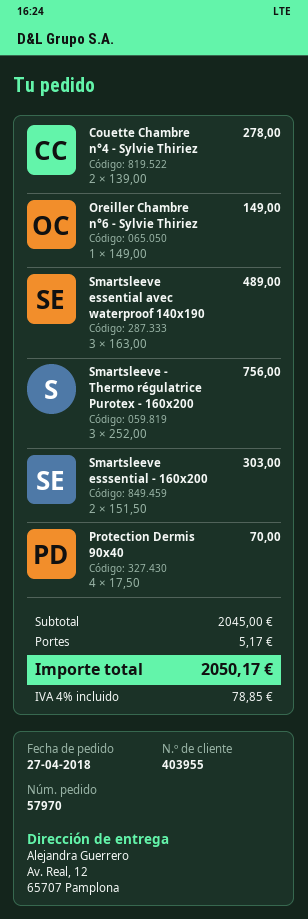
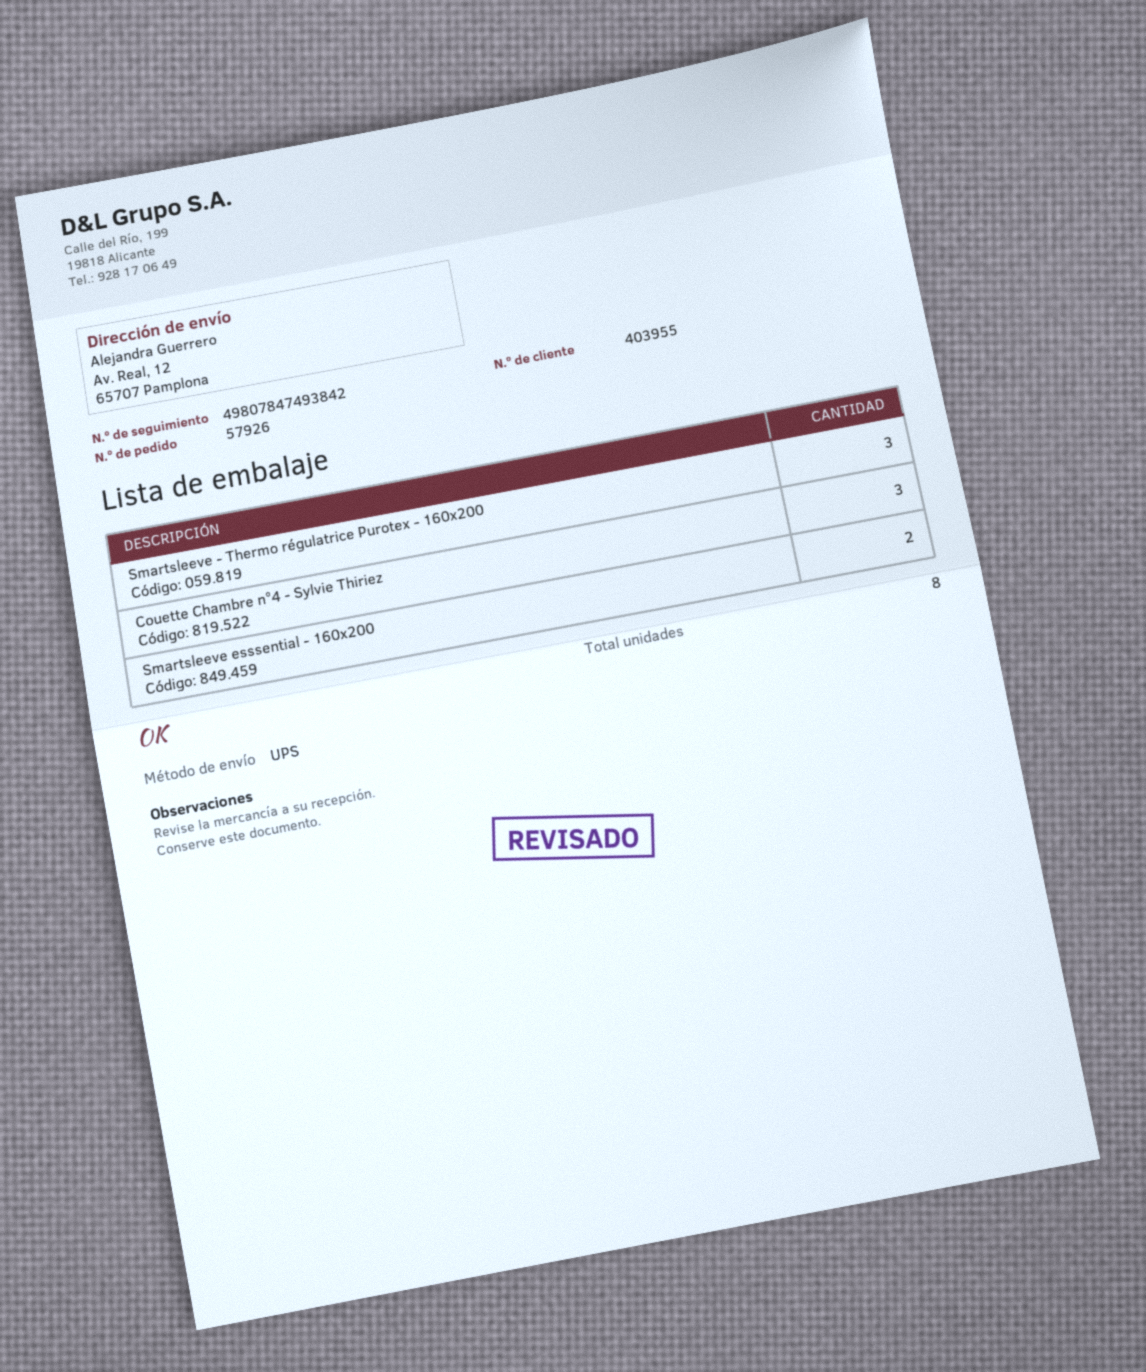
order number: 57970 -> 57926
Couette Chambre n°4 - Sylvie Thiriez: 2 -> 3
Oreiller Chambre n°6 - Sylvie Thiriez: 1 -> none
Smartsleeve essential avec waterproof 140x190: 3 -> none
Protection Dermis 90x40: 4 -> none

